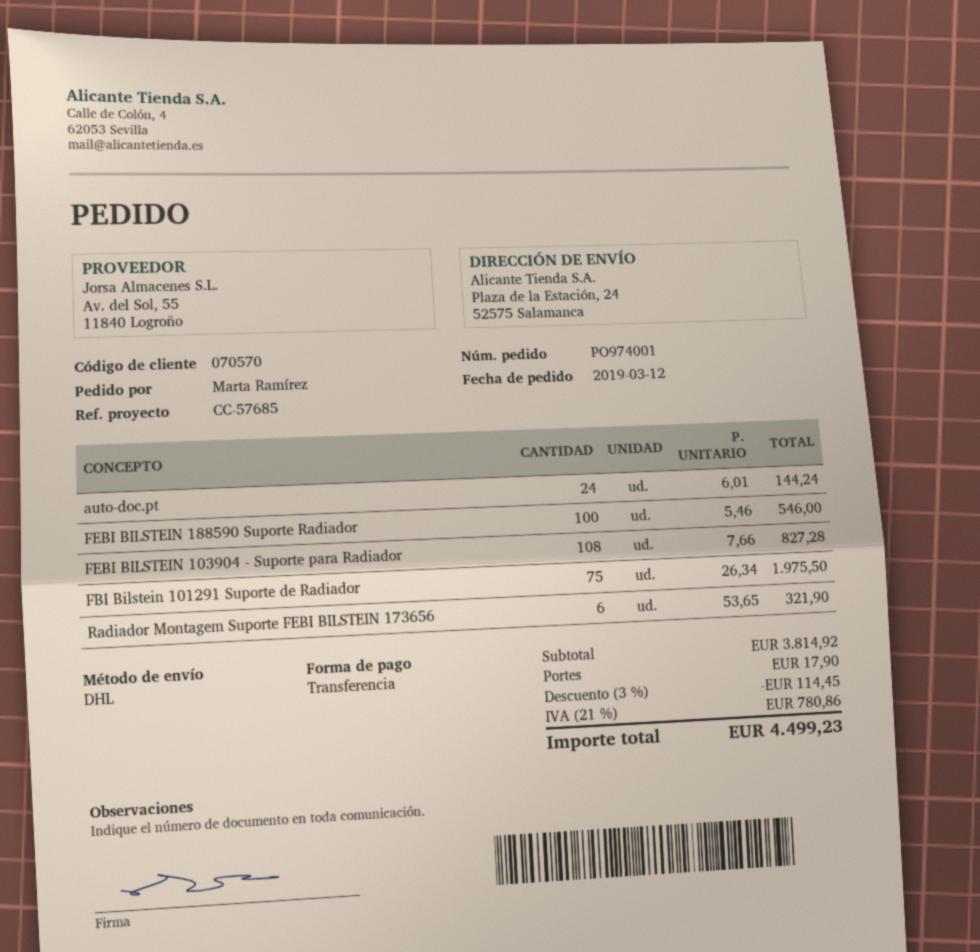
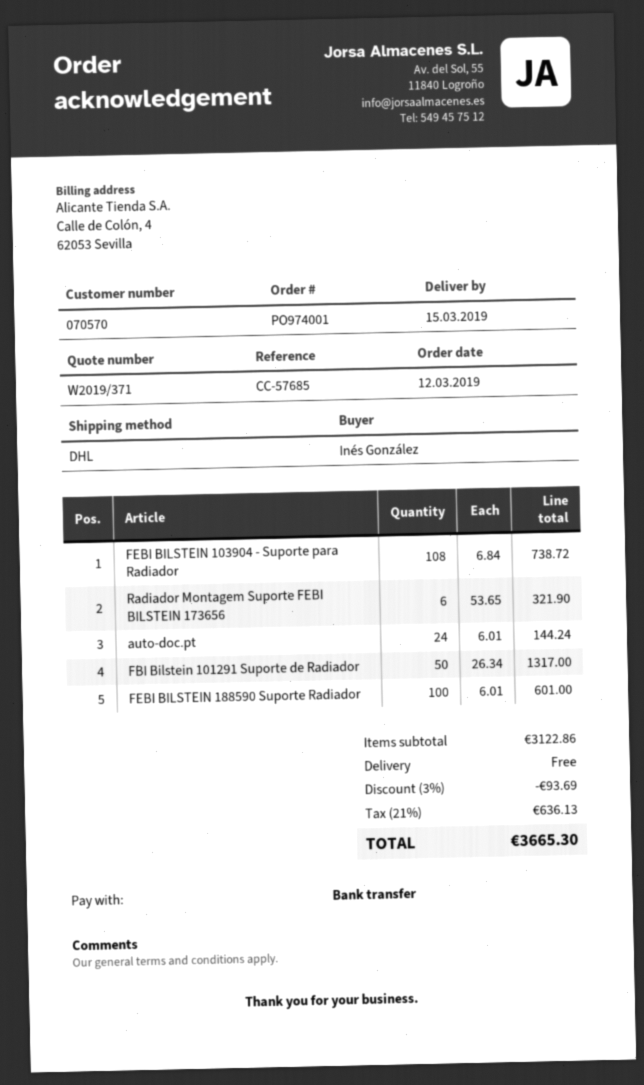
ordered by: Marta Ramírez -> Inés González
FEBI BILSTEIN 188590 Suporte Radiador: 100 x 5.46 = 546.00 -> 100 x 6.01 = 601.00
FEBI BILSTEIN 103904 - Suporte para Radiador: 108 x 7.66 = 827.28 -> 108 x 6.84 = 738.72
FBI Bilstein 101291 Suporte de Radiador: 75 x 26.34 = 1975.50 -> 50 x 26.34 = 1317.00
subtotal: 3814.92 -> 3122.86
discount: 3% = 114.45 -> 3% = 93.69
shipping: 17.90 -> 0.00
tax: 21% = 780.86 -> 21% = 636.13
total: 4499.23 -> 3665.30

